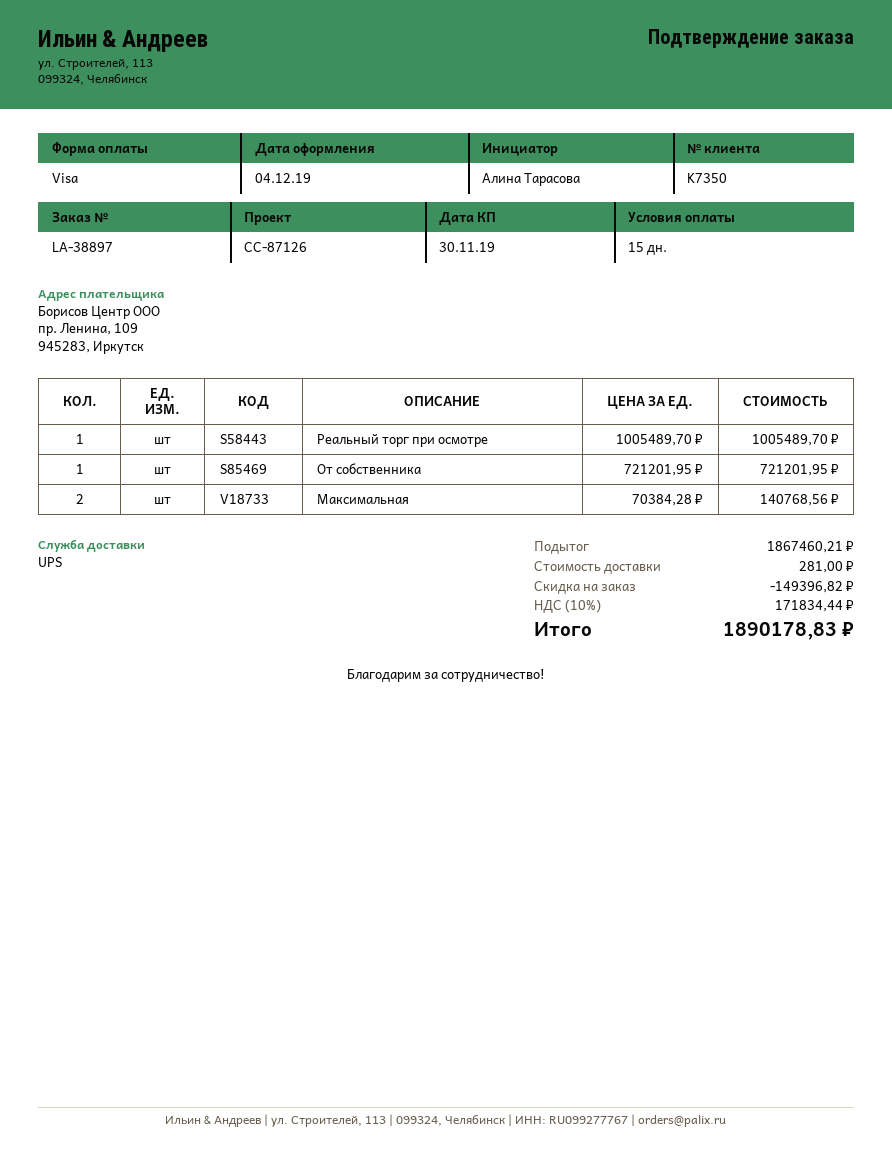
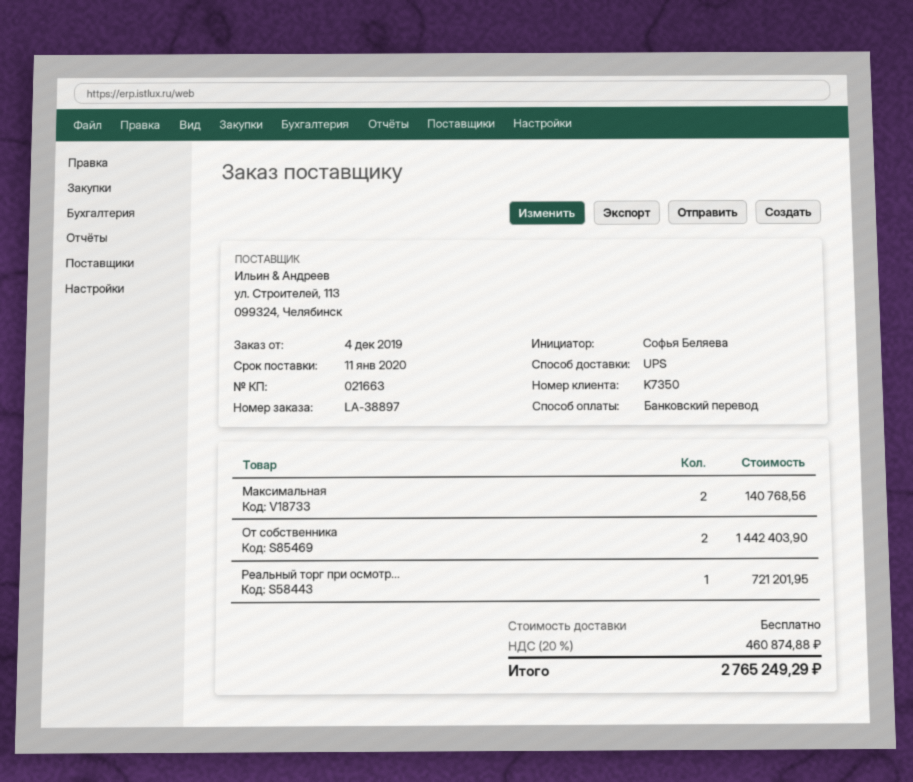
ordered by: Алина Тарасова -> Софья Беляева
payment method: Visa -> bank transfer
Реальный торг при осмотре: 1 for 1005489.70 -> 1 for 721201.95
От собственника: 1 for 721201.95 -> 2 for 1442403.90
discount: 149396.82 -> none
shipping: 281.00 -> 0.00
tax: 10% = 171834.44 -> 20% = 460874.88
total: 1890178.83 -> 2765249.29

